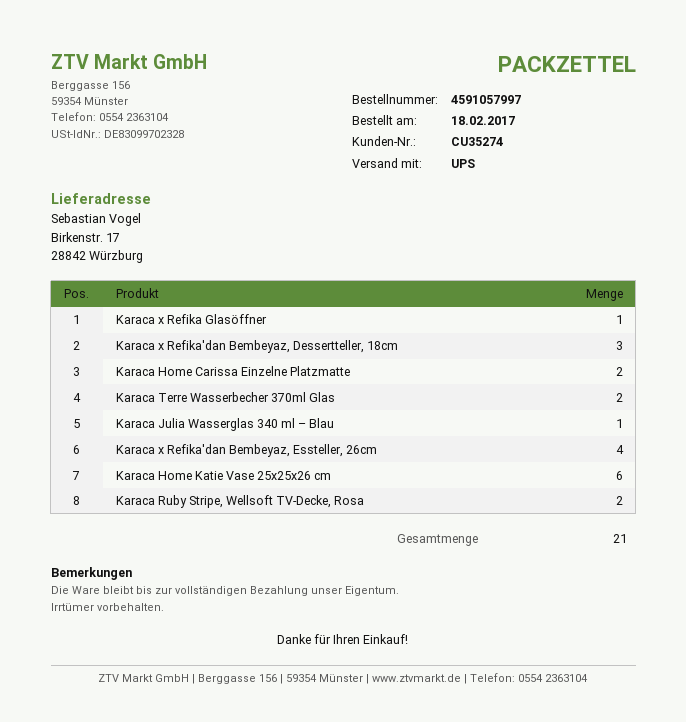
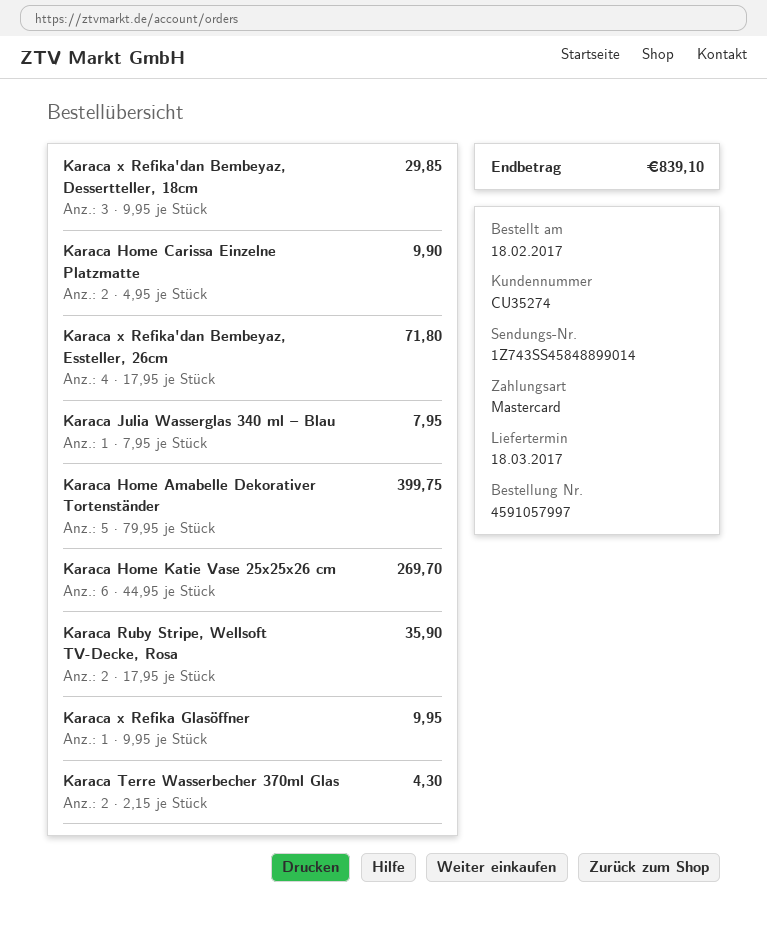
Karaca Home Amabelle Dekorativer Tortenständer: none -> 5

